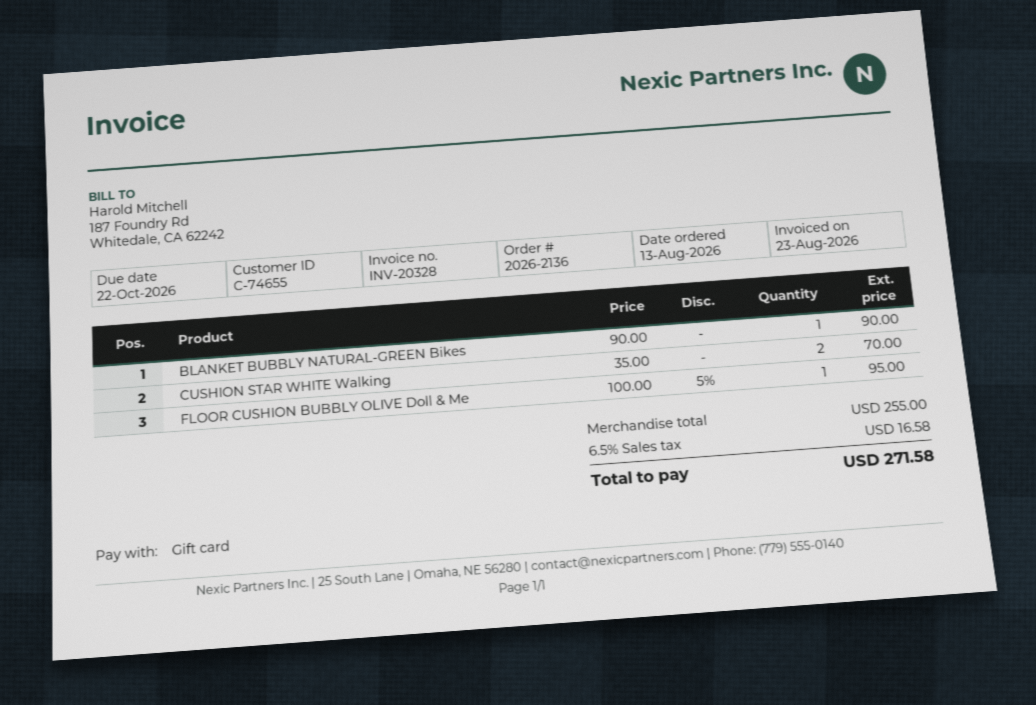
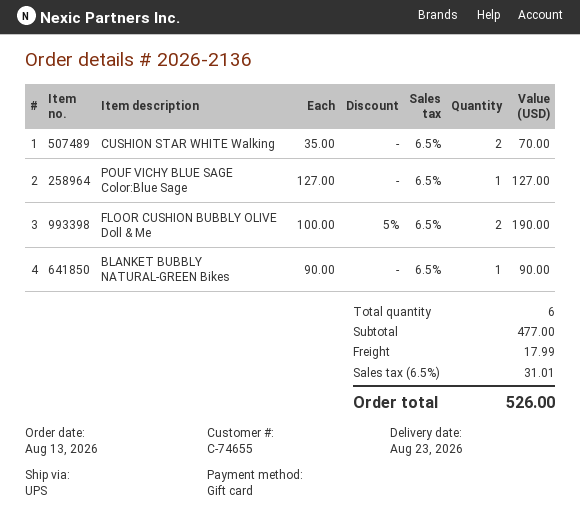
FLOOR CUSHION BUBBLY OLIVE Doll & Me: 1 x 100.00 - 5% = 95.00 -> 2 x 100.00 - 5% = 190.00
POUF VICHY BLUE SAGE Color:Blue Sage: none -> 1 x 127.00 = 127.00
subtotal: 255.00 -> 477.00
shipping: none -> 17.99
tax: 6.5% = 16.58 -> 6.5% = 31.01
total: 271.58 -> 526.00

